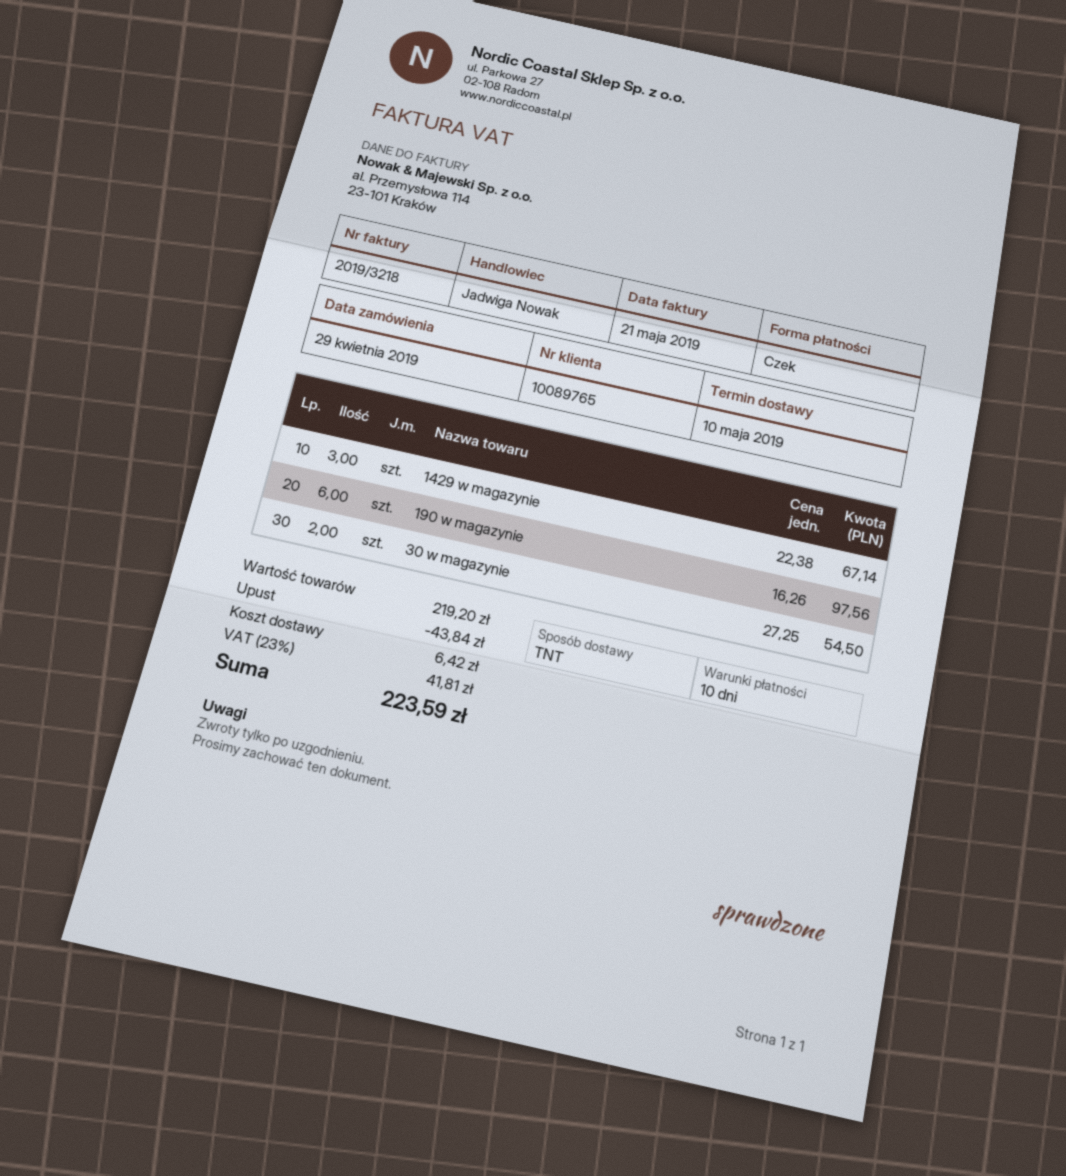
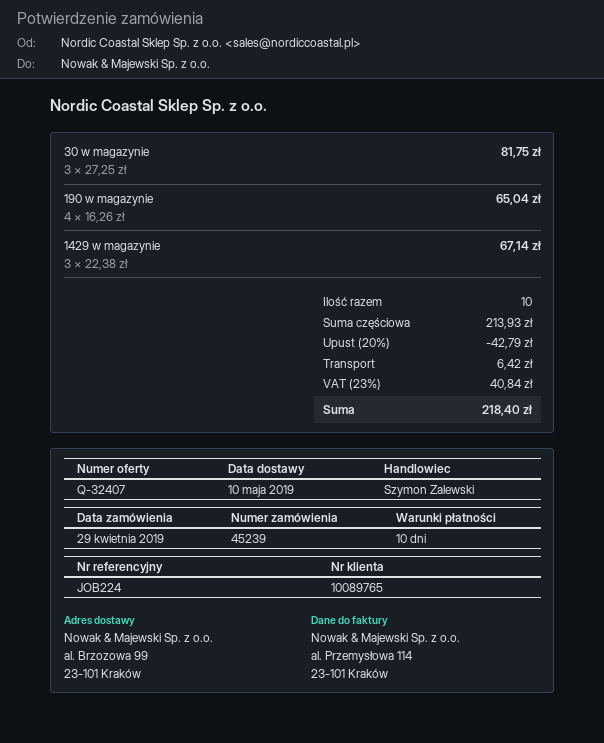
sales rep: Jadwiga Nowak -> Szymon Zalewski
190 w magazynie: 6 x 16.26 = 97.56 -> 4 x 16.26 = 65.04
30 w magazynie: 2 x 27.25 = 54.50 -> 3 x 27.25 = 81.75
subtotal: 219.20 -> 213.93
discount: 43.84 -> 42.79
tax: 23% = 41.81 -> 23% = 40.84
total: 223.59 -> 218.40

